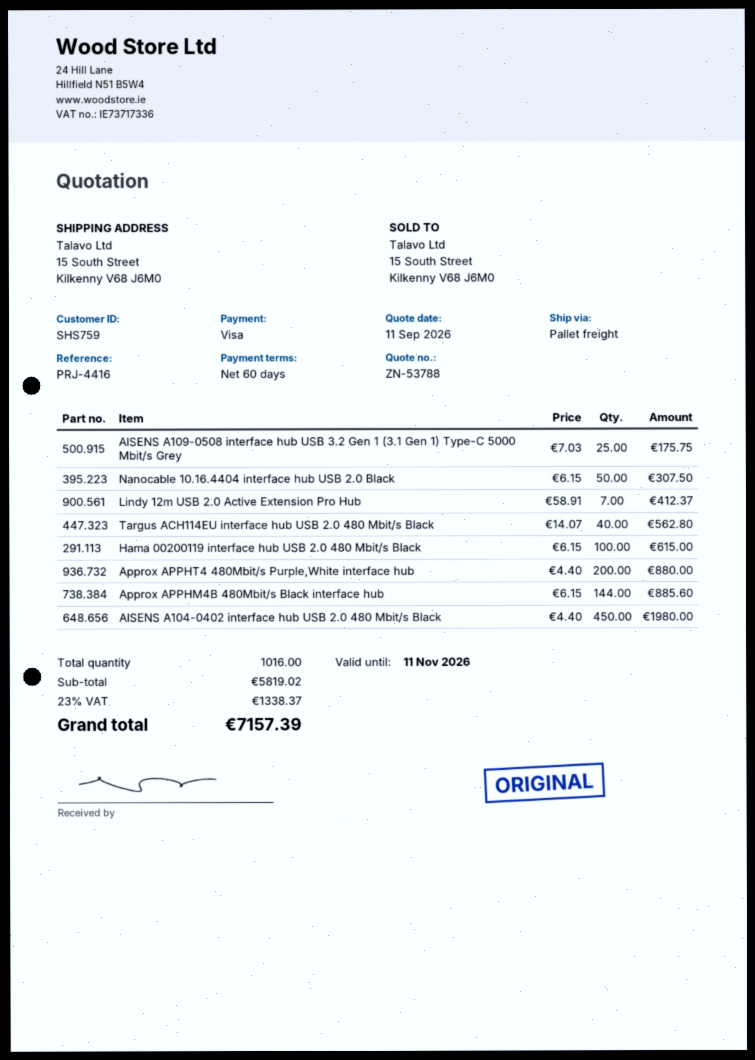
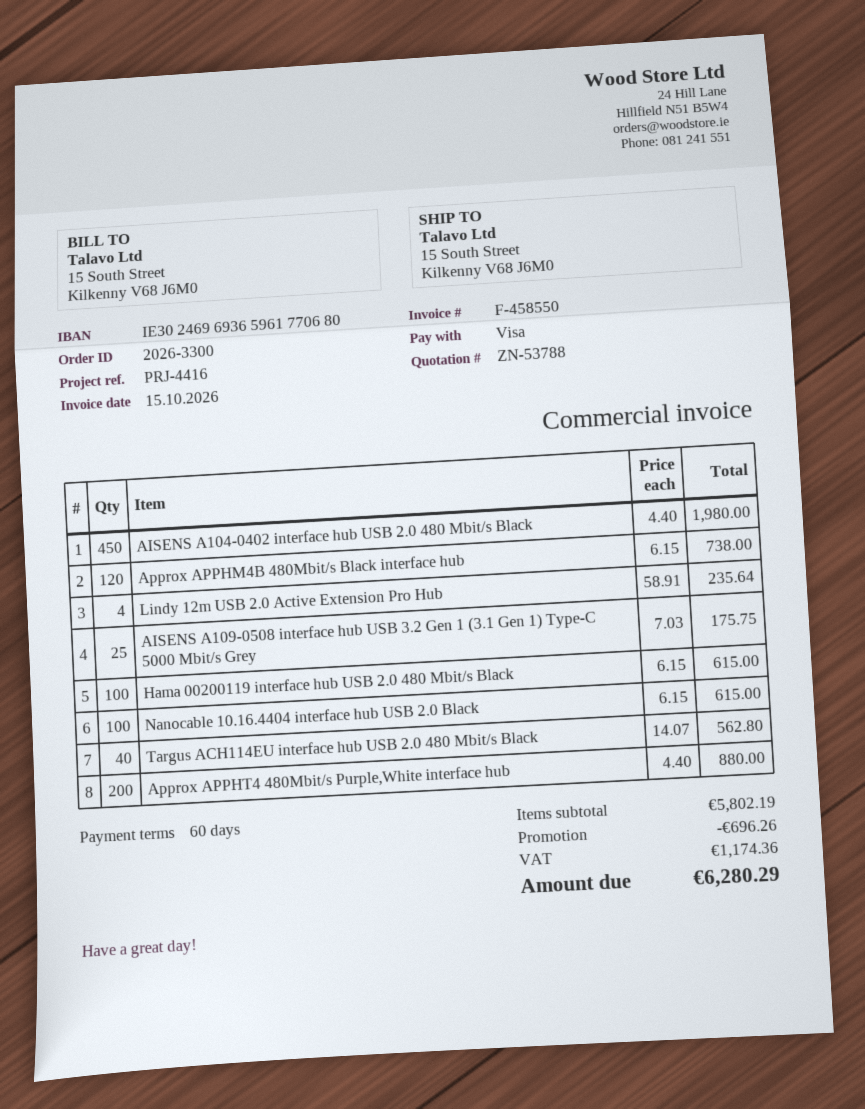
Nanocable 10.16.4404 interface hub USB 2.0 Black: 50 x 6.15 = 307.50 -> 100 x 6.15 = 615.00
Lindy 12m USB 2.0 Active Extension Pro Hub: 7 x 58.91 = 412.37 -> 4 x 58.91 = 235.64
Approx APPHM4B 480Mbit/s Black interface hub: 144 x 6.15 = 885.60 -> 120 x 6.15 = 738.00
subtotal: 5819.02 -> 5802.19
discount: none -> 696.26
tax: 1338.37 -> 1174.36
total: 7157.39 -> 6280.29

